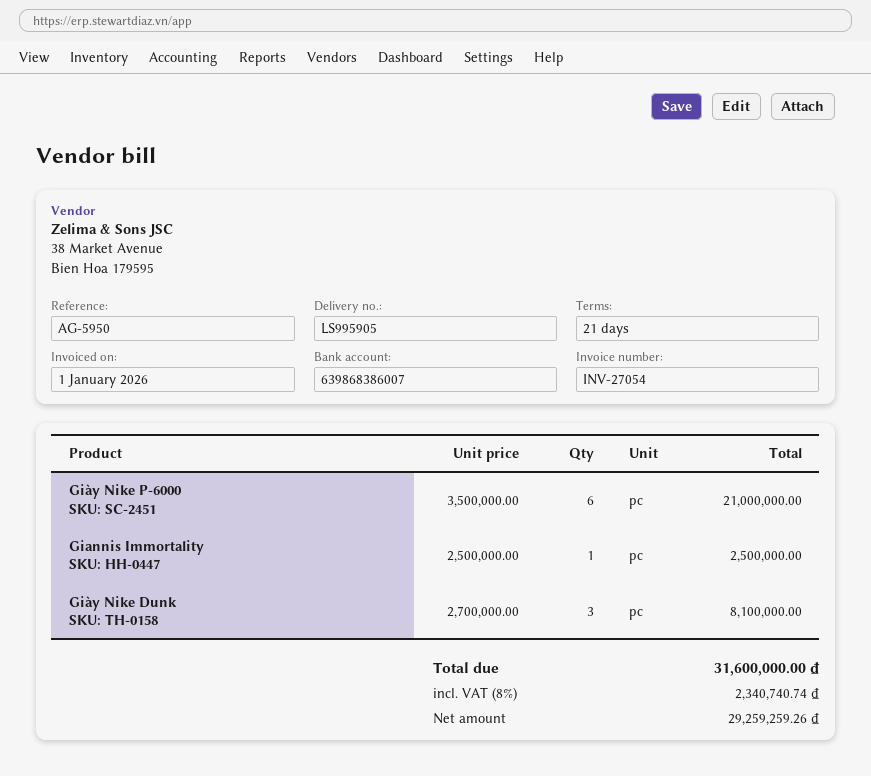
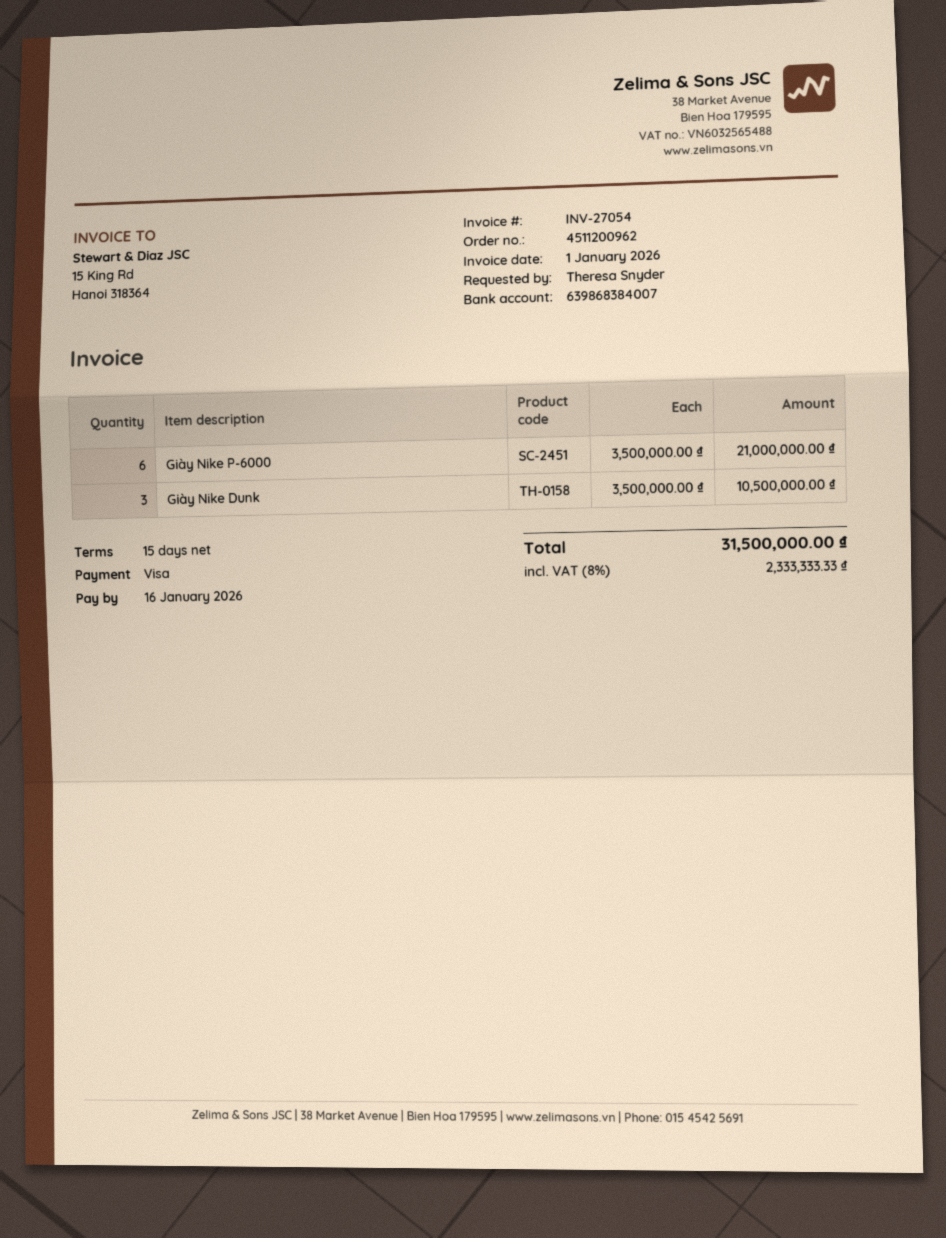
payment terms: 21 days -> 15 days
bank account: 639868386007 -> 639868384007
Giannis Immortality: 1 x 2500000.00 = 2500000.00 -> none
Giày Nike Dunk: 3 x 2700000.00 = 8100000.00 -> 3 x 3500000.00 = 10500000.00
tax: 8% = 2340740.74 -> 8% = 2333333.33
total: 31600000.00 -> 31500000.00

